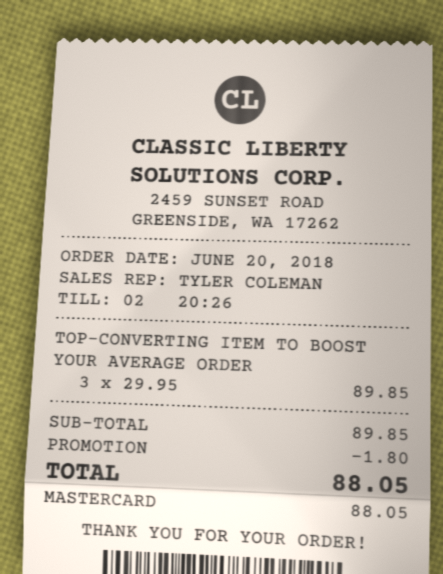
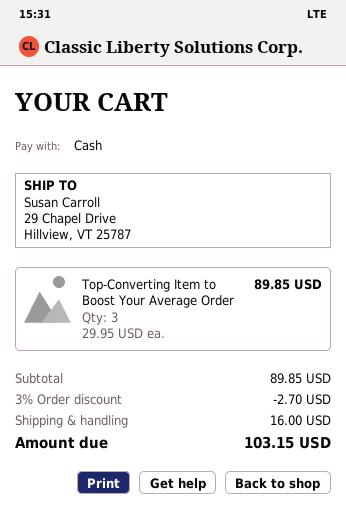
payment method: Mastercard -> cash
discount: 1.80 -> 2.70
shipping: none -> 16.00
total: 88.05 -> 103.15

